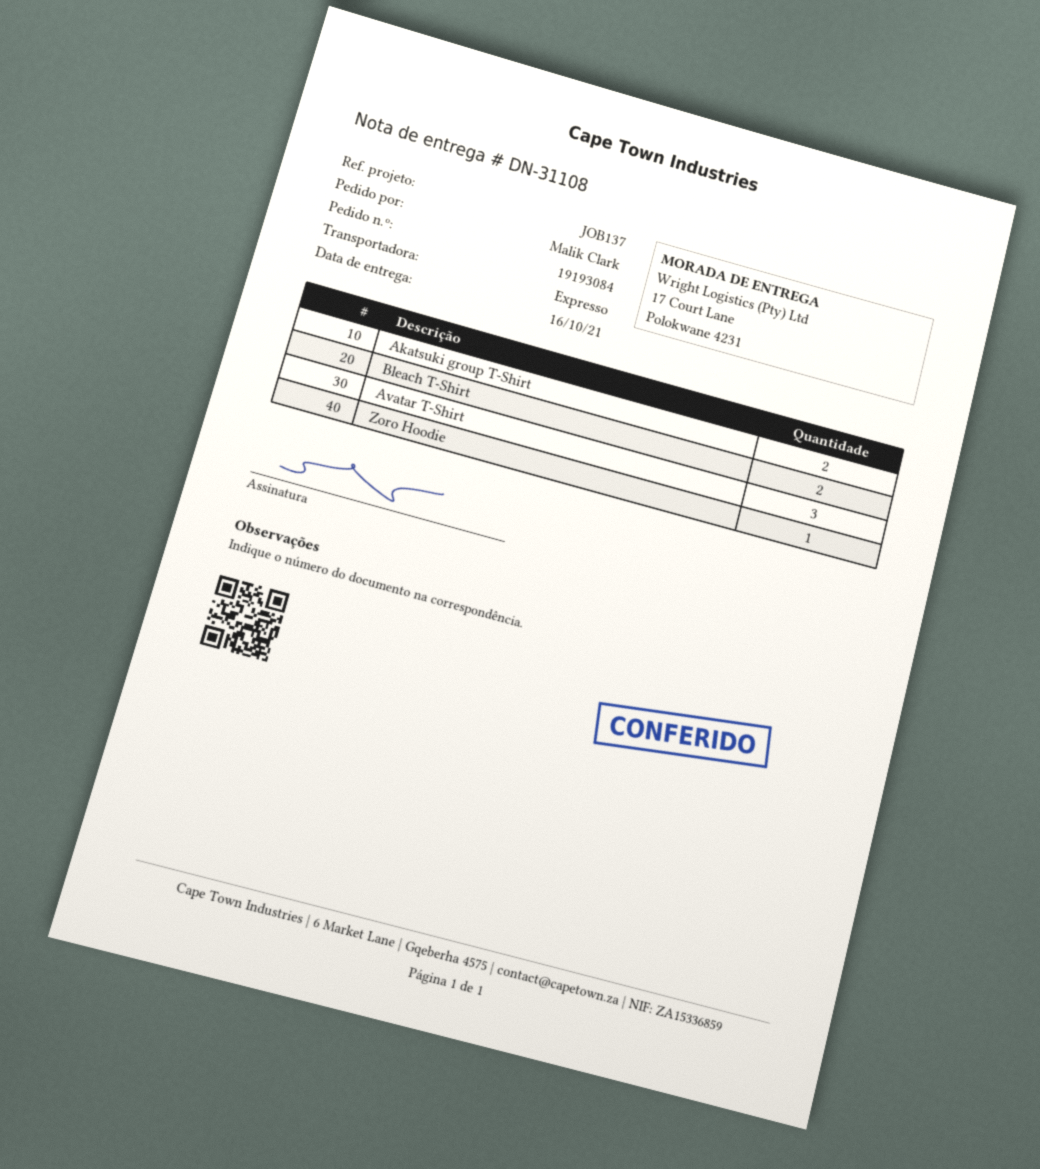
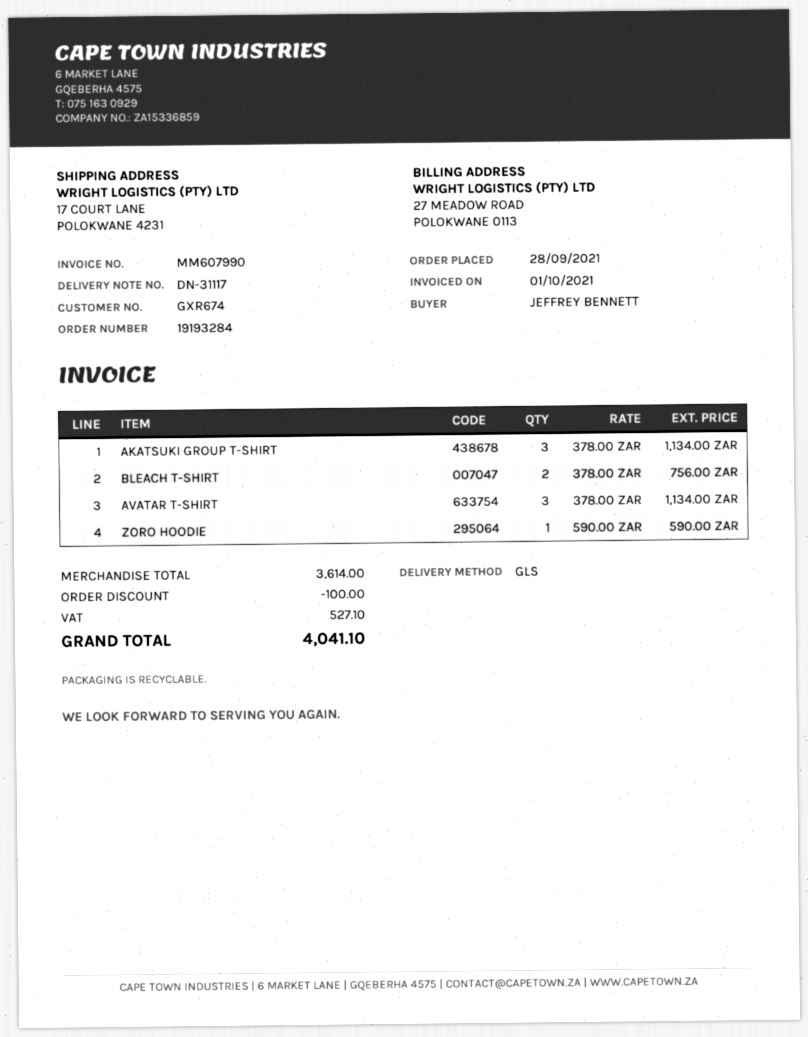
order number: 19193084 -> 19193284
delivery note number: DN-31108 -> DN-31117
ordered by: Malik Clark -> JEFFREY BENNETT
shipping method: express -> GLS
Akatsuki group T-Shirt: 2 -> 3

